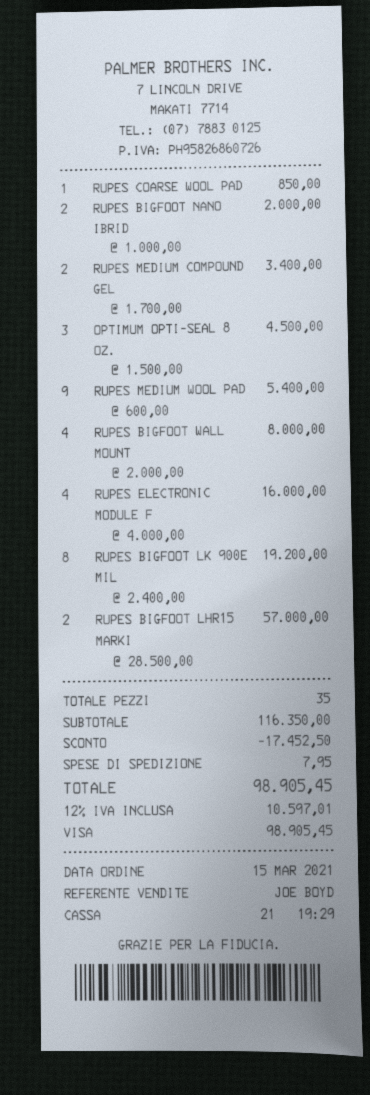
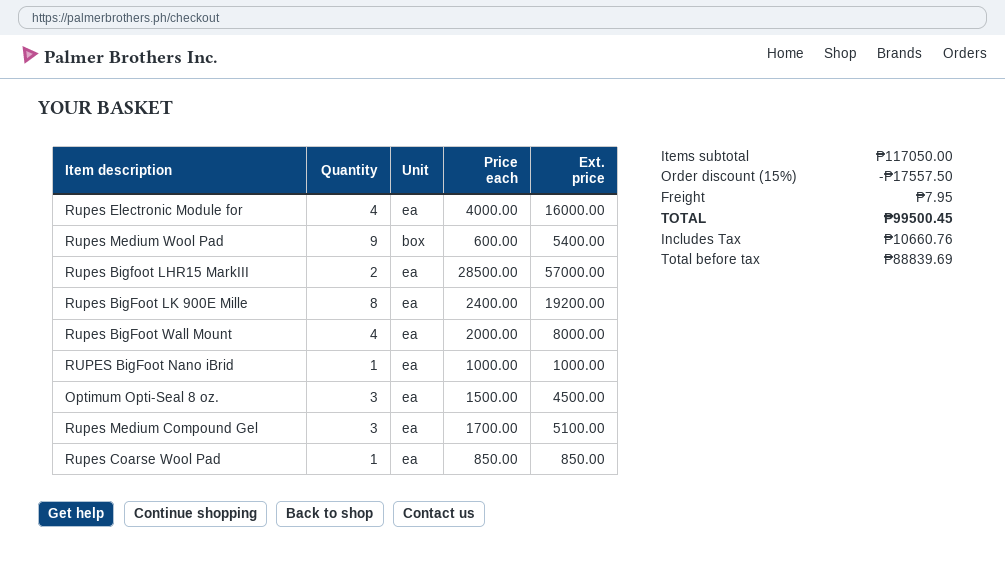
RUPES BIGFOOT NANO IBRID: 2 x 1000.00 = 2000.00 -> 1 x 1000.00 = 1000.00
RUPES MEDIUM COMPOUND GEL: 2 x 1700.00 = 3400.00 -> 3 x 1700.00 = 5100.00
subtotal: 116350.00 -> 117050.00
discount: 17452.50 -> 17557.50
tax: 10597.01 -> 10660.76
total: 98905.45 -> 99500.45

